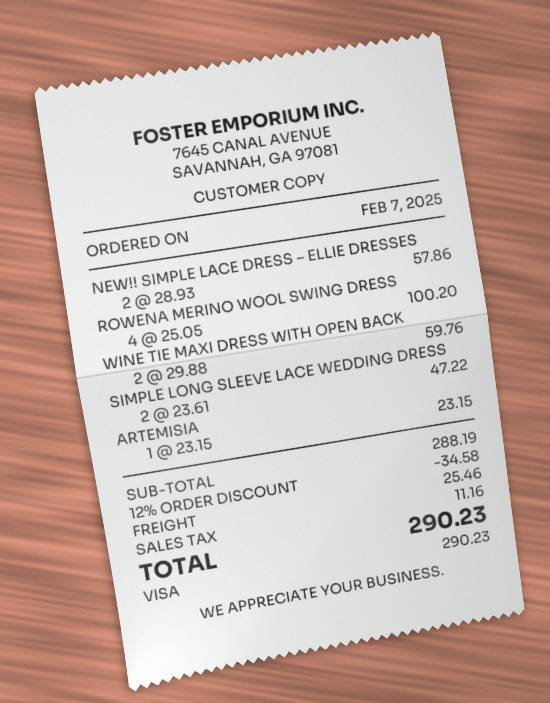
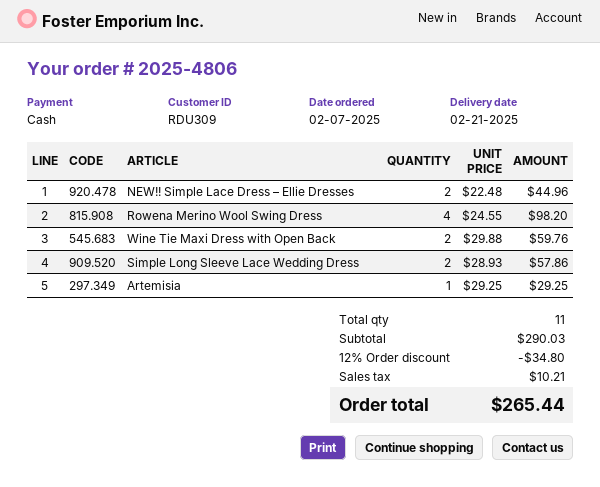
payment method: Visa -> cash
NEW!! SIMPLE LACE DRESS – ELLIE DRESSES: 2 x 28.93 = 57.86 -> 2 x 22.48 = 44.96
ROWENA MERINO WOOL SWING DRESS: 4 x 25.05 = 100.20 -> 4 x 24.55 = 98.20
SIMPLE LONG SLEEVE LACE WEDDING DRESS: 2 x 23.61 = 47.22 -> 2 x 28.93 = 57.86
ARTEMISIA: 1 x 23.15 = 23.15 -> 1 x 29.25 = 29.25
subtotal: 288.19 -> 290.03
discount: 12% = 34.58 -> 12% = 34.80
shipping: 25.46 -> none
tax: 11.16 -> 10.21
total: 290.23 -> 265.44

